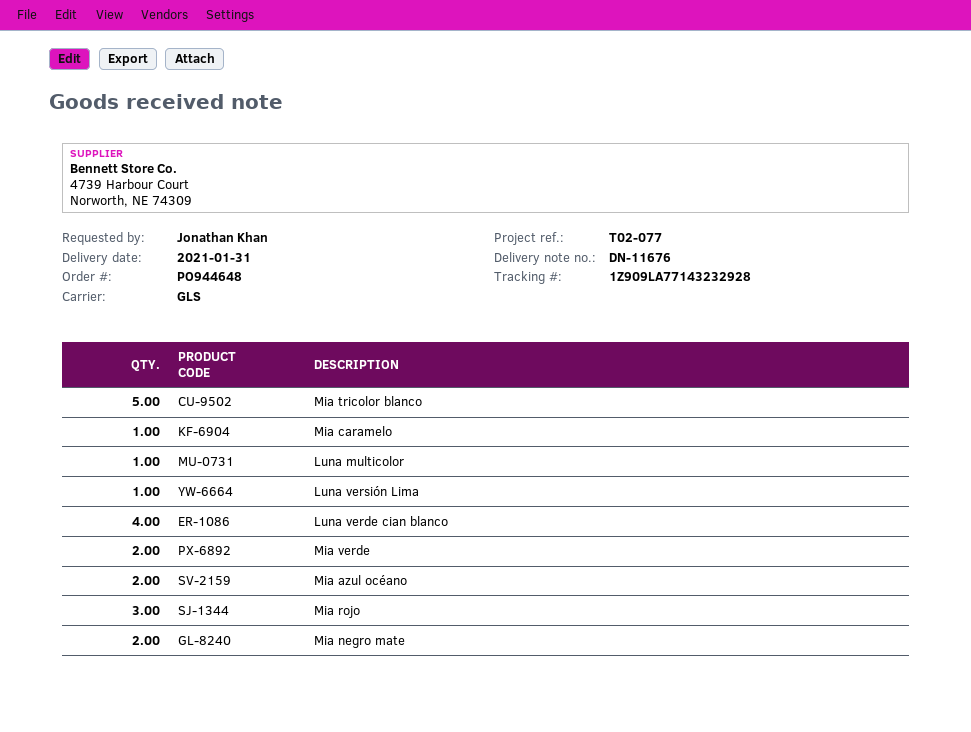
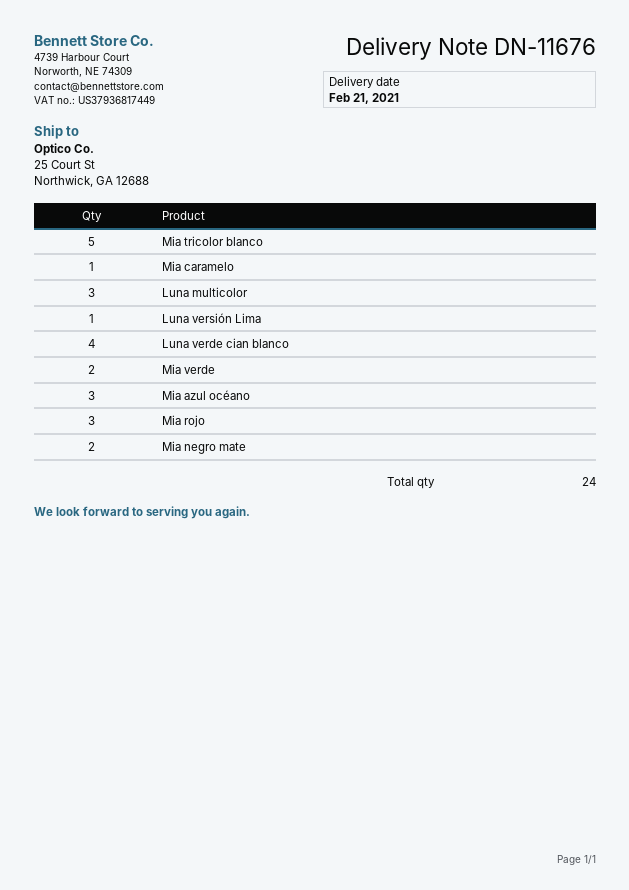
delivery date: 2021-01-31 -> 2021-02-21
Luna multicolor: 1 -> 3
Mia azul océano: 2 -> 3

